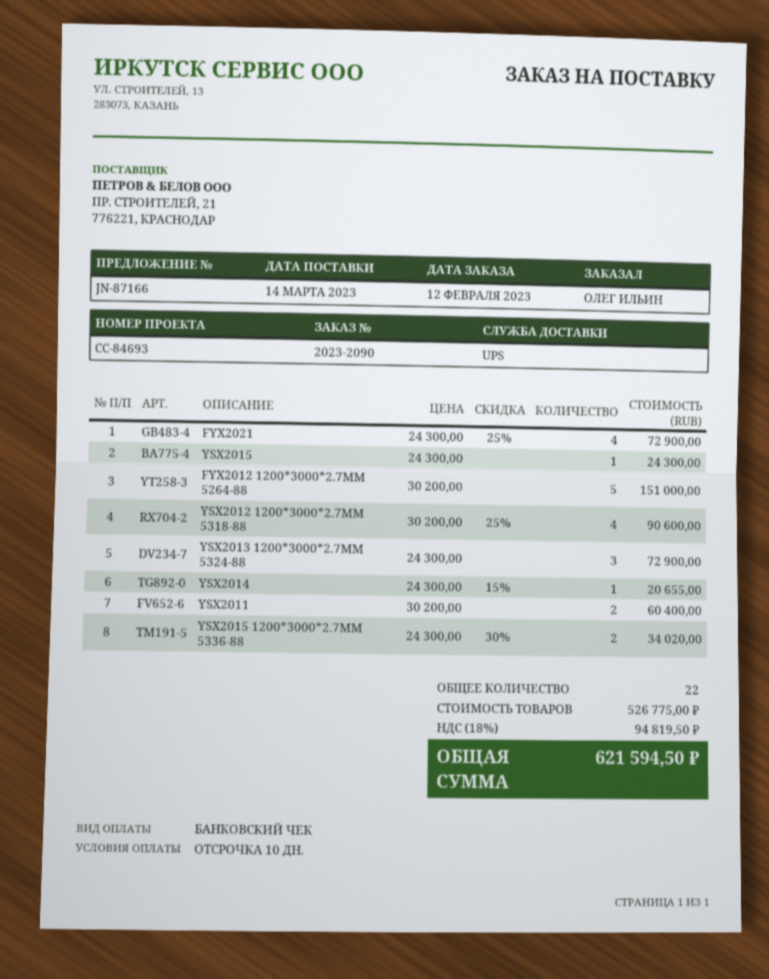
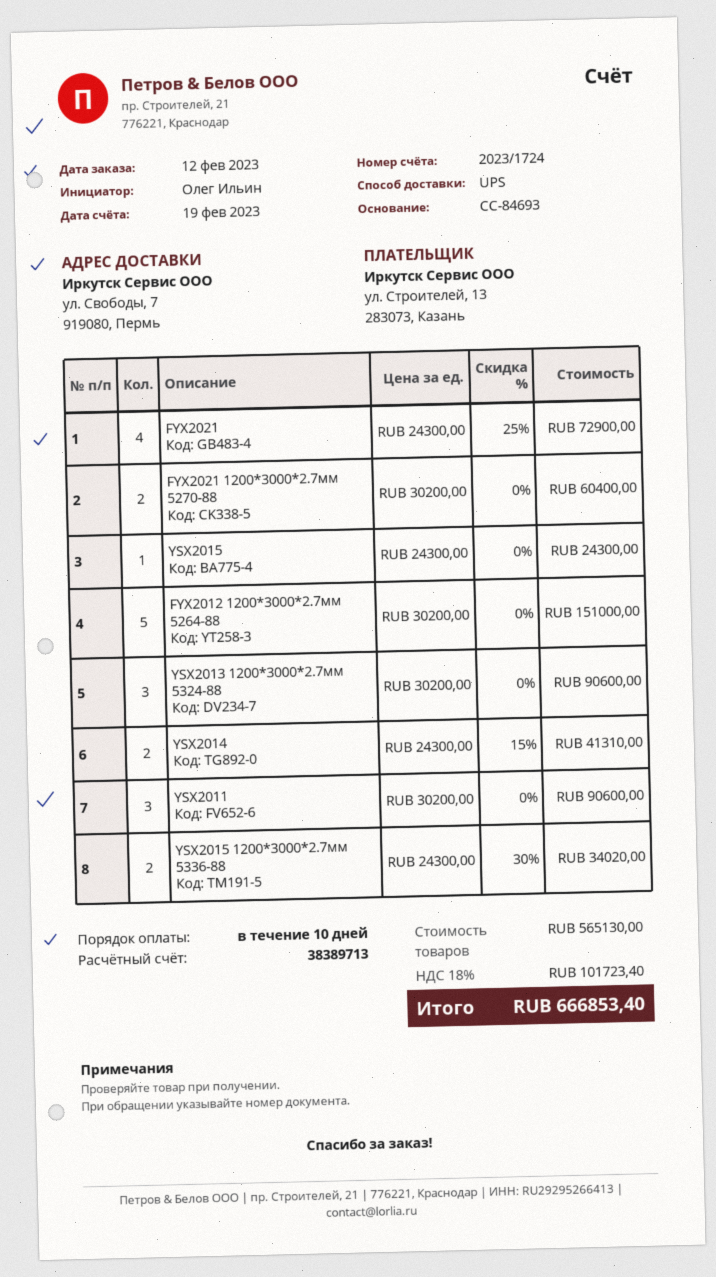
YSX2012 1200*3000*2.7ММ 5318-88: 4 x 30200.00 - 25% = 90600.00 -> none
YSX2013 1200*3000*2.7ММ 5324-88: 3 x 24300.00 = 72900.00 -> 3 x 30200.00 = 90600.00
YSX2014: 1 x 24300.00 - 15% = 20655.00 -> 2 x 24300.00 - 15% = 41310.00
YSX2011: 2 x 30200.00 = 60400.00 -> 3 x 30200.00 = 90600.00
FYX2021 1200*3000*2.7мм 5270-88: none -> 2 x 30200.00 = 60400.00
subtotal: 526775.00 -> 565130.00
tax: 18% = 94819.50 -> 18% = 101723.40
total: 621594.50 -> 666853.40

